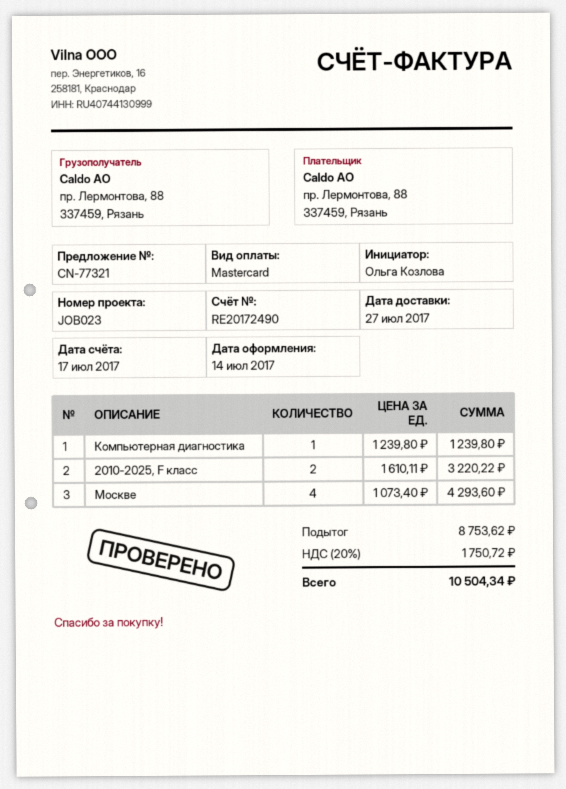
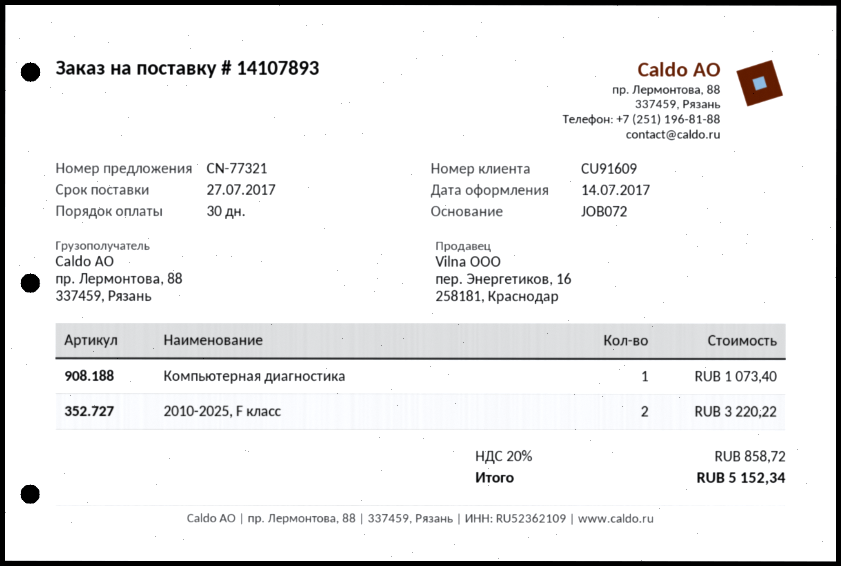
reference: JOB023 -> JOB072
Компьютерная диагностика: 1 for 1239.80 -> 1 for 1073.40
Москве: 4 for 4293.60 -> none
tax: 20% = 1750.72 -> 20% = 858.72
total: 10504.34 -> 5152.34

